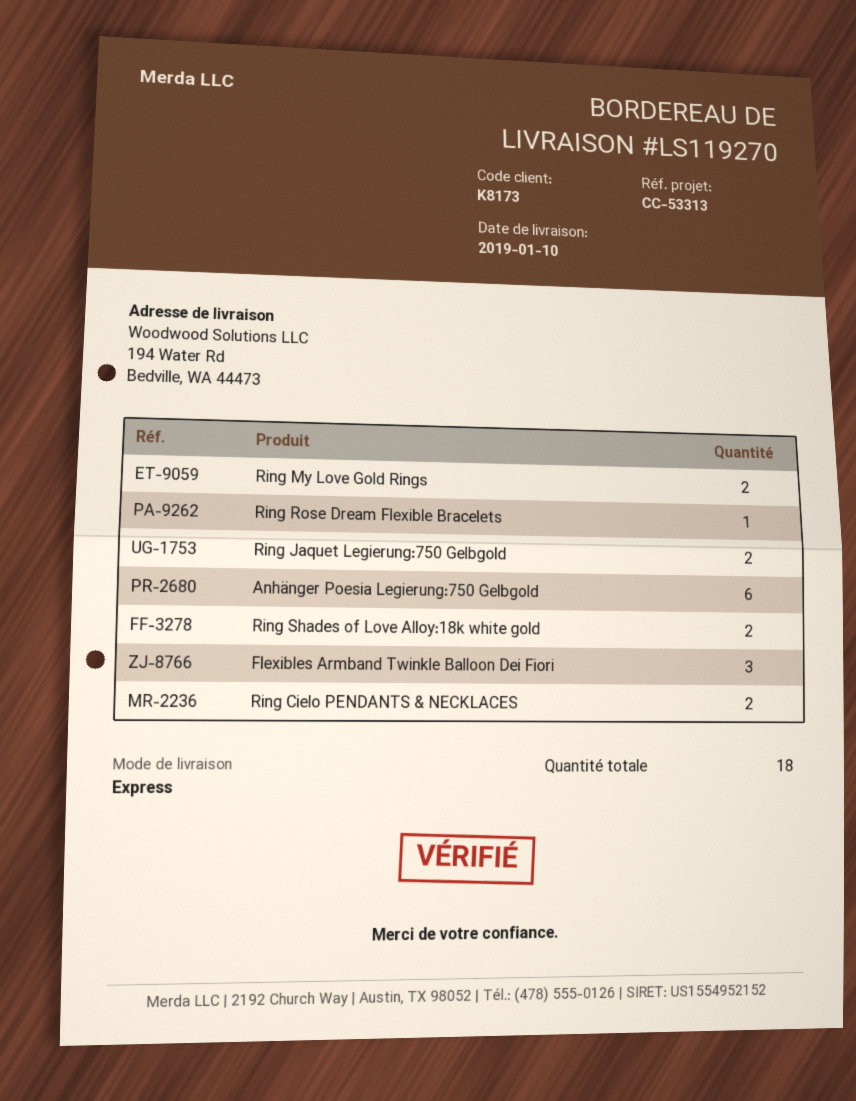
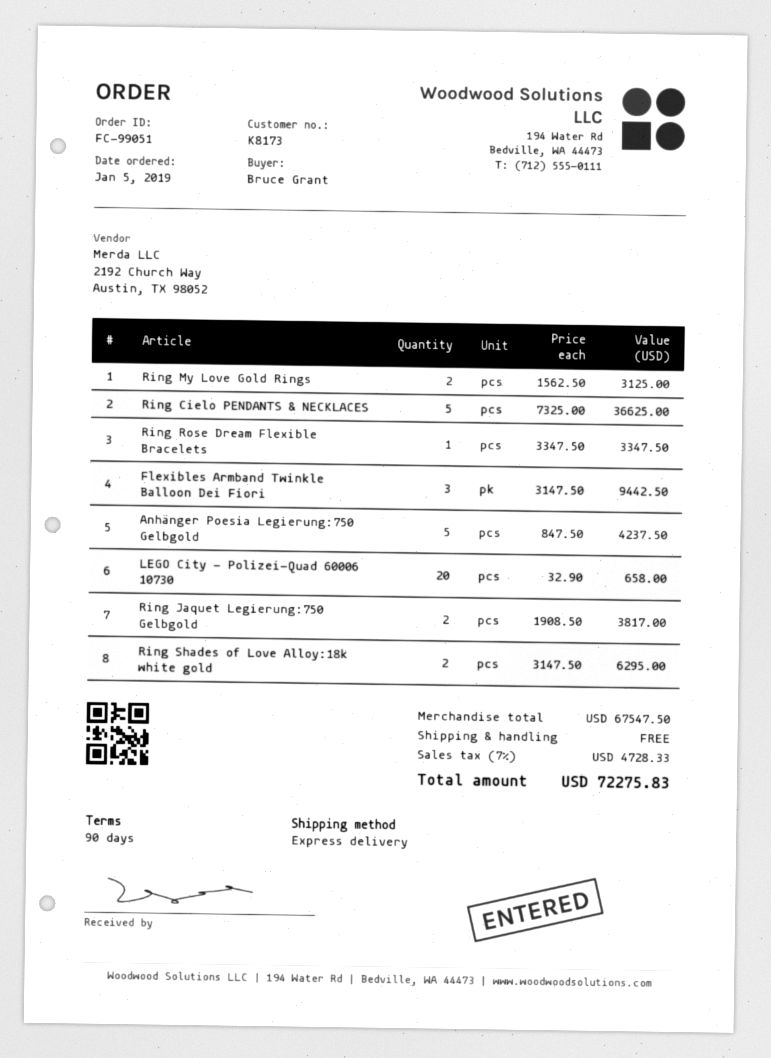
Anhänger Poesia Legierung:750 Gelbgold: 6 -> 5
Ring Cielo PENDANTS & NECKLACES: 2 -> 5
LEGO City - Polizei-Quad 60006 10730: none -> 20

